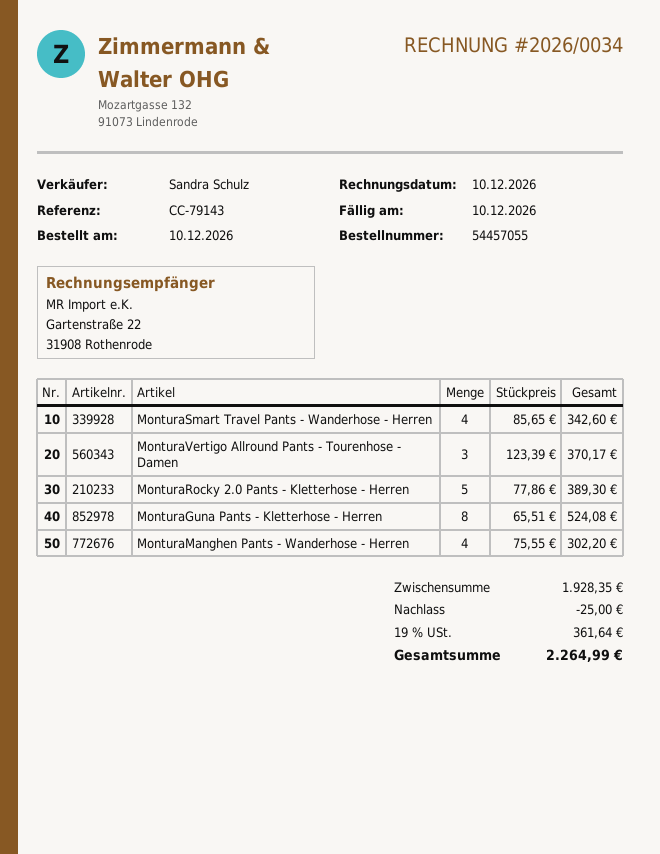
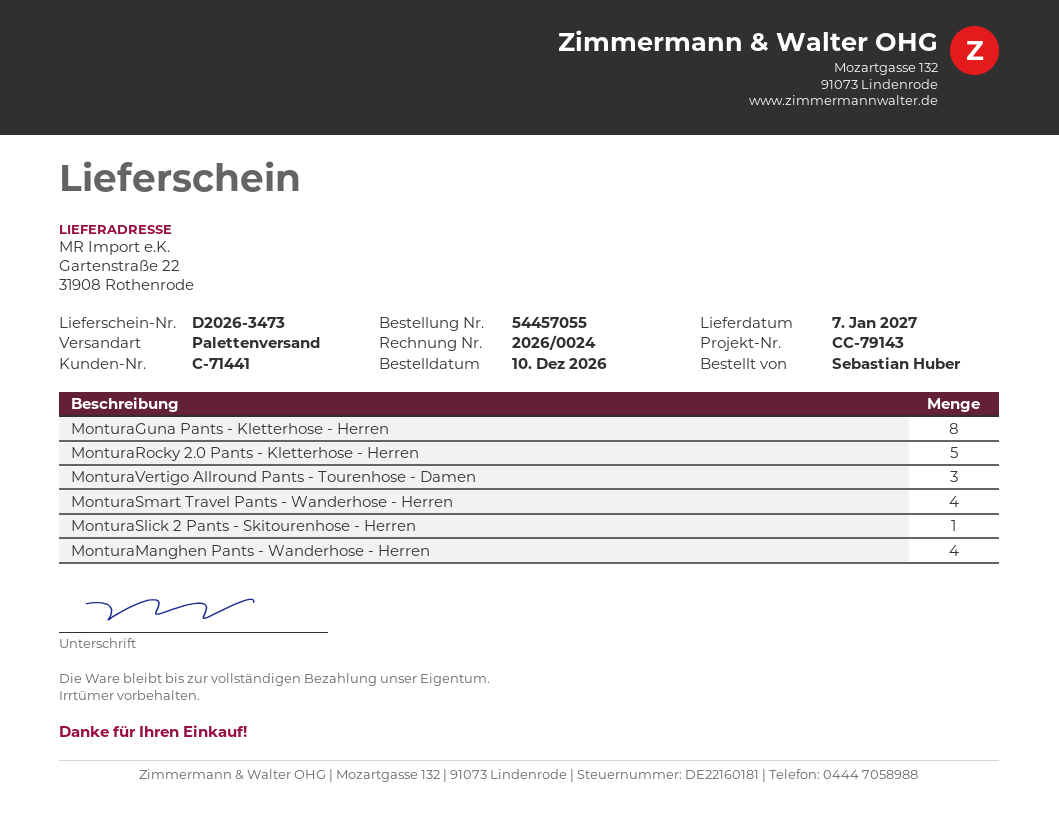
invoice number: 2026/0034 -> 2026/0024
MonturaSlick 2 Pants - Skitourenhose - Herren: none -> 1

